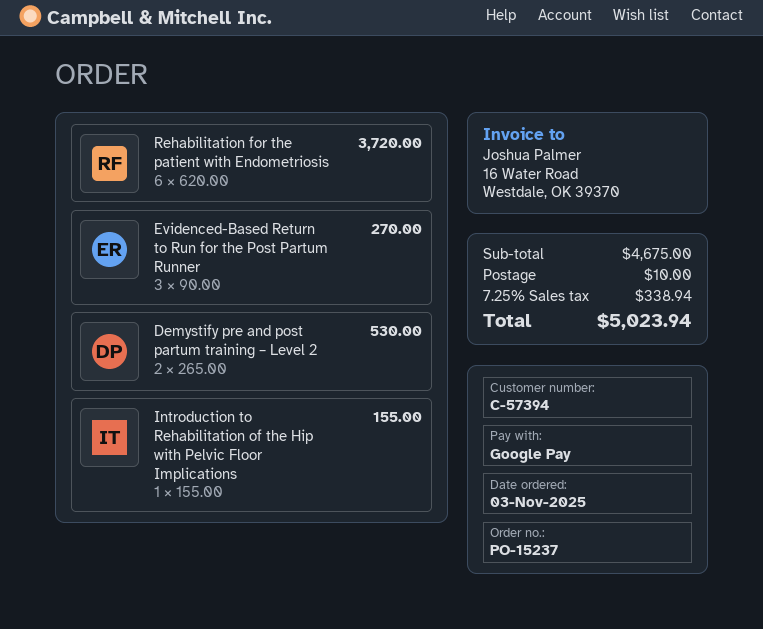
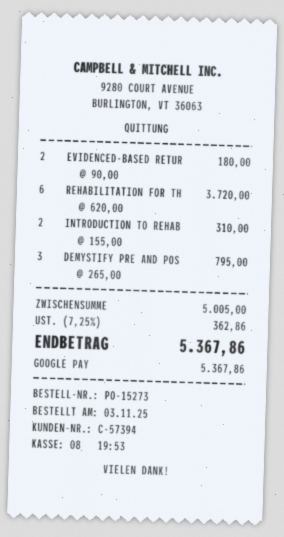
order number: PO-15237 -> PO-15273
Evidenced-Based Return to Run for the Post Partum Runner: 3 x 90.00 = 270.00 -> 2 x 90.00 = 180.00
Demystify pre and post partum training – Level 2: 2 x 265.00 = 530.00 -> 3 x 265.00 = 795.00
Introduction to Rehabilitation of the Hip with Pelvic Floor Implications: 1 x 155.00 = 155.00 -> 2 x 155.00 = 310.00
subtotal: 4675.00 -> 5005.00
shipping: 10.00 -> none
tax: 7.25% = 338.94 -> 7.25% = 362.86
total: 5023.94 -> 5367.86

